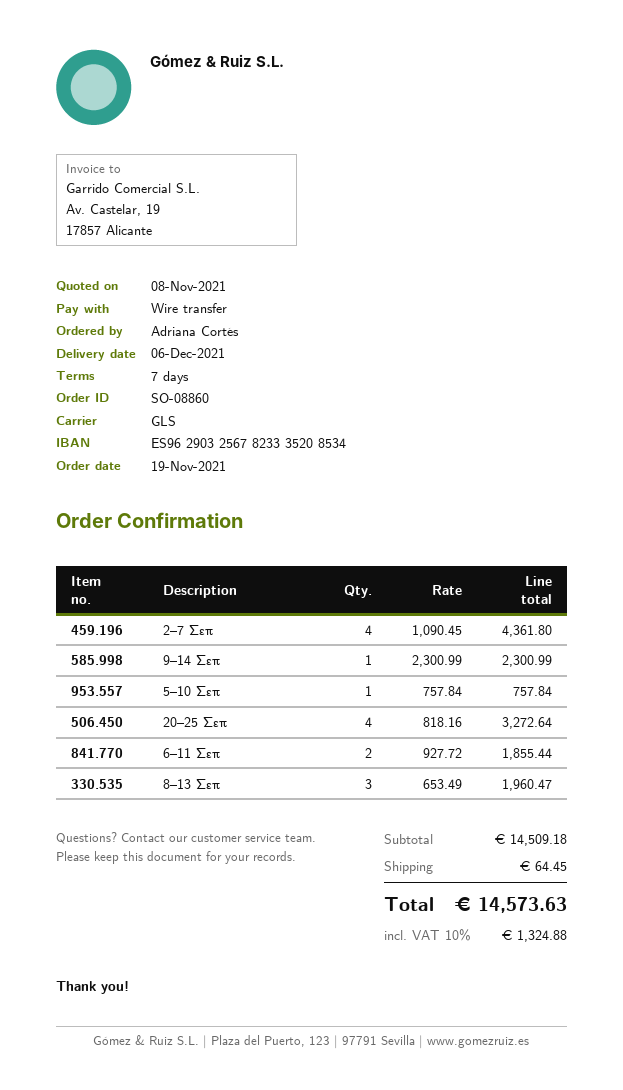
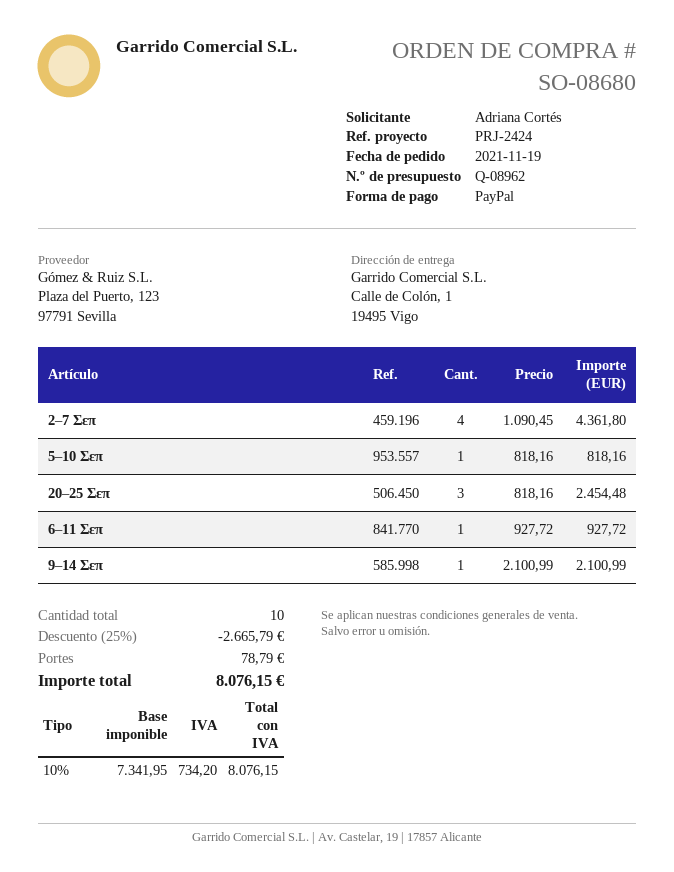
order number: SO-08860 -> SO-08680
payment method: bank transfer -> PayPal
9–14 Σεπ: 1 x 2300.99 = 2300.99 -> 1 x 2100.99 = 2100.99
5–10 Σεπ: 1 x 757.84 = 757.84 -> 1 x 818.16 = 818.16
20–25 Σεπ: 4 x 818.16 = 3272.64 -> 3 x 818.16 = 2454.48
6–11 Σεπ: 2 x 927.72 = 1855.44 -> 1 x 927.72 = 927.72
8–13 Σεπ: 3 x 653.49 = 1960.47 -> none
discount: none -> 25% = 2665.79
shipping: 64.45 -> 78.79
tax: 10% = 1324.88 -> 10% = 734.20
total: 14573.63 -> 8076.15

